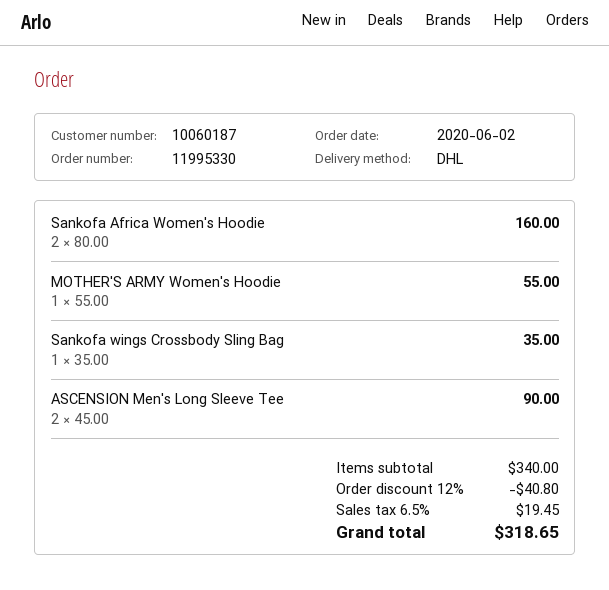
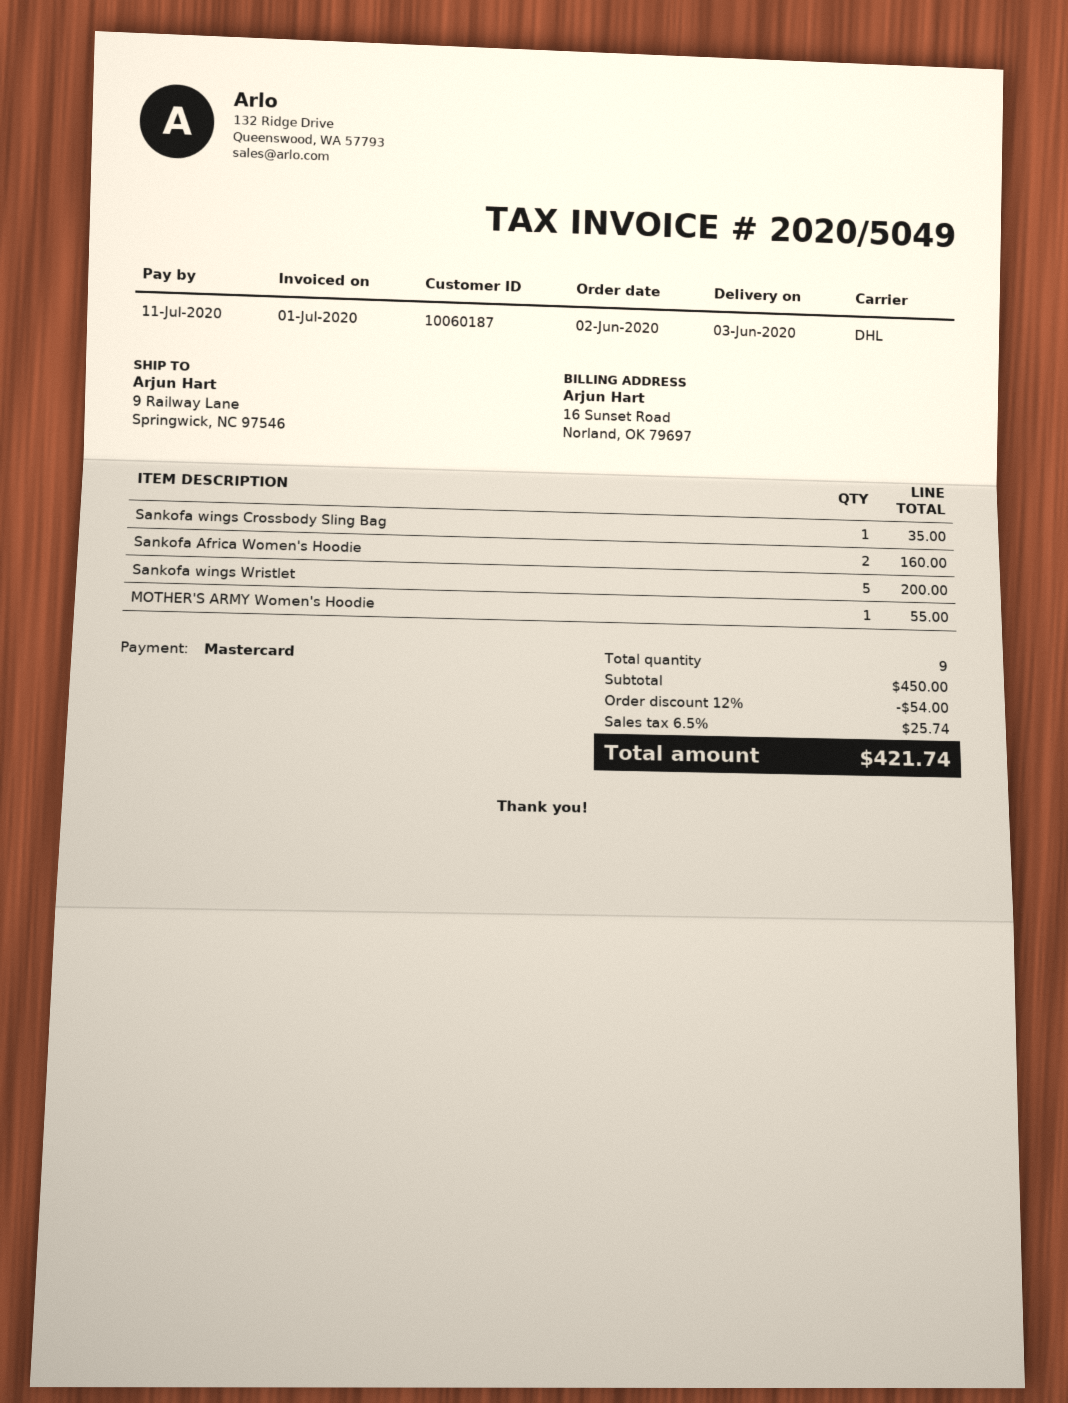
ASCENSION Men's Long Sleeve Tee: 2 for 90.00 -> none
Sankofa wings Wristlet: none -> 5 for 200.00
subtotal: 340.00 -> 450.00
discount: 12% = 40.80 -> 12% = 54.00
tax: 6.5% = 19.45 -> 6.5% = 25.74
total: 318.65 -> 421.74

